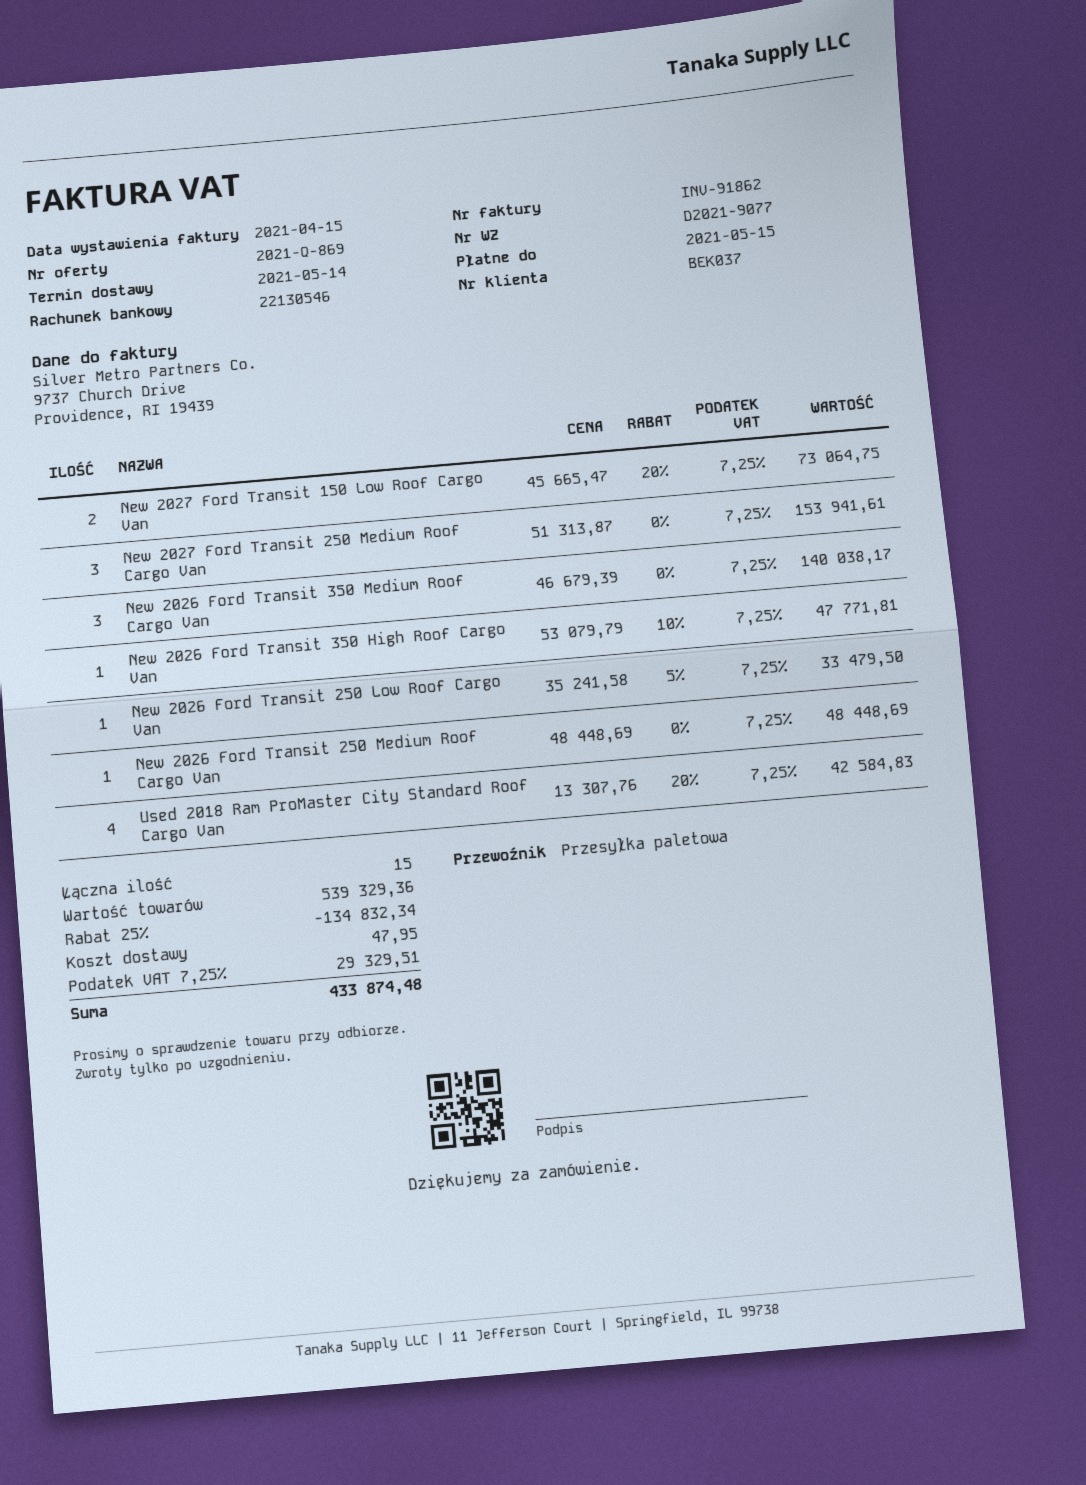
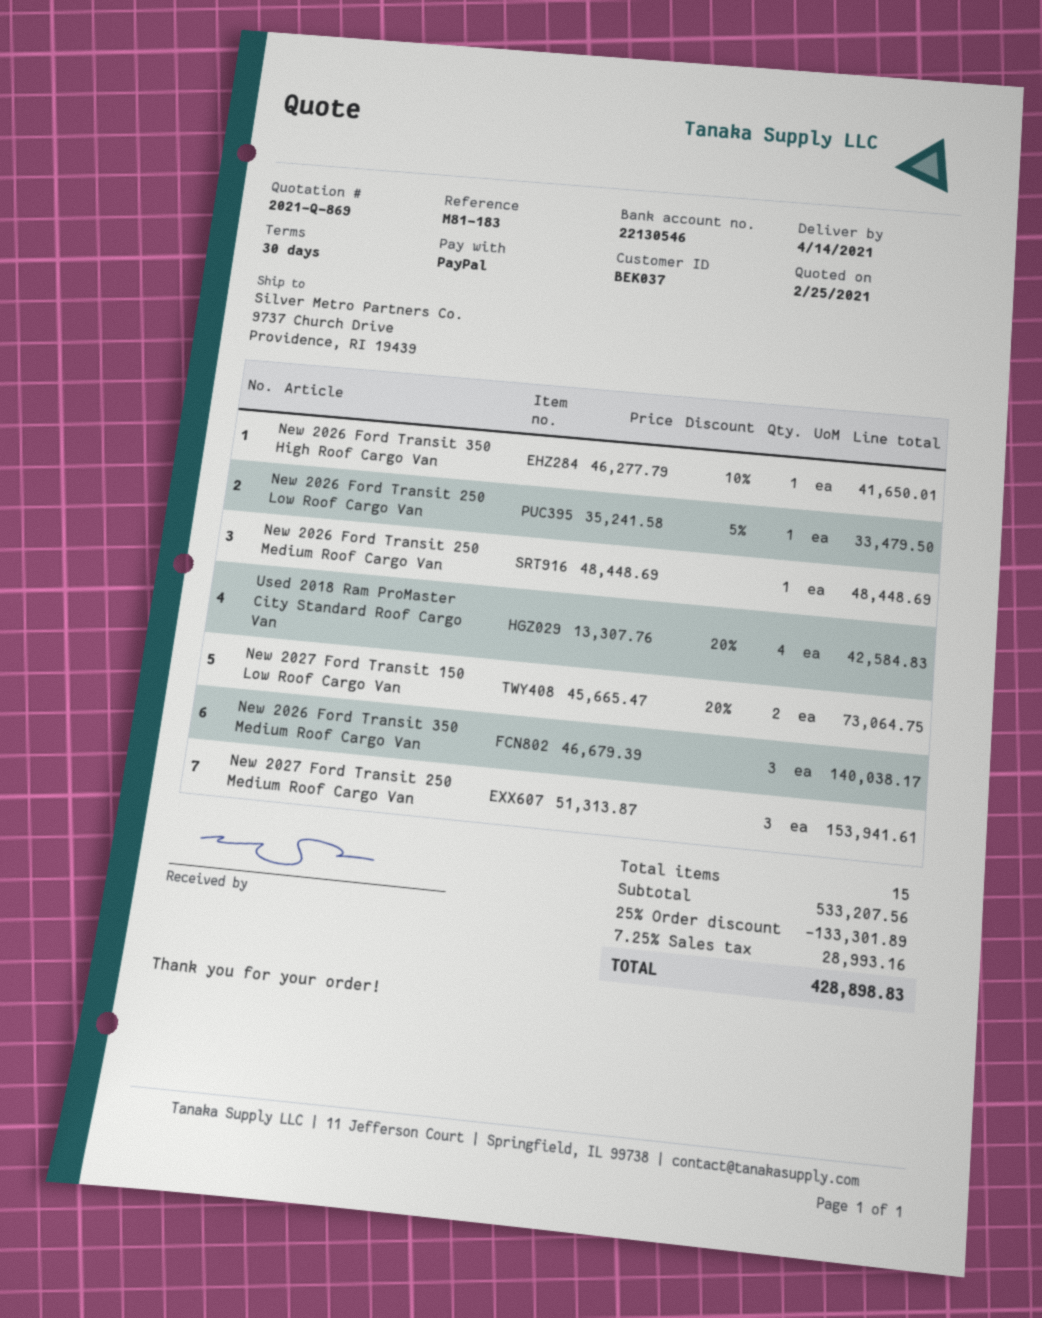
delivery date: 2021-05-14 -> 2021-04-14
New 2026 Ford Transit 350 High Roof Cargo Van: 1 x 53079.79 - 10% = 47771.81 -> 1 x 46277.79 - 10% = 41650.01
subtotal: 539329.36 -> 533207.56
discount: 25% = 134832.34 -> 25% = 133301.89
shipping: 47.95 -> none
tax: 7.25% = 29329.51 -> 7.25% = 28993.16
total: 433874.48 -> 428898.83

